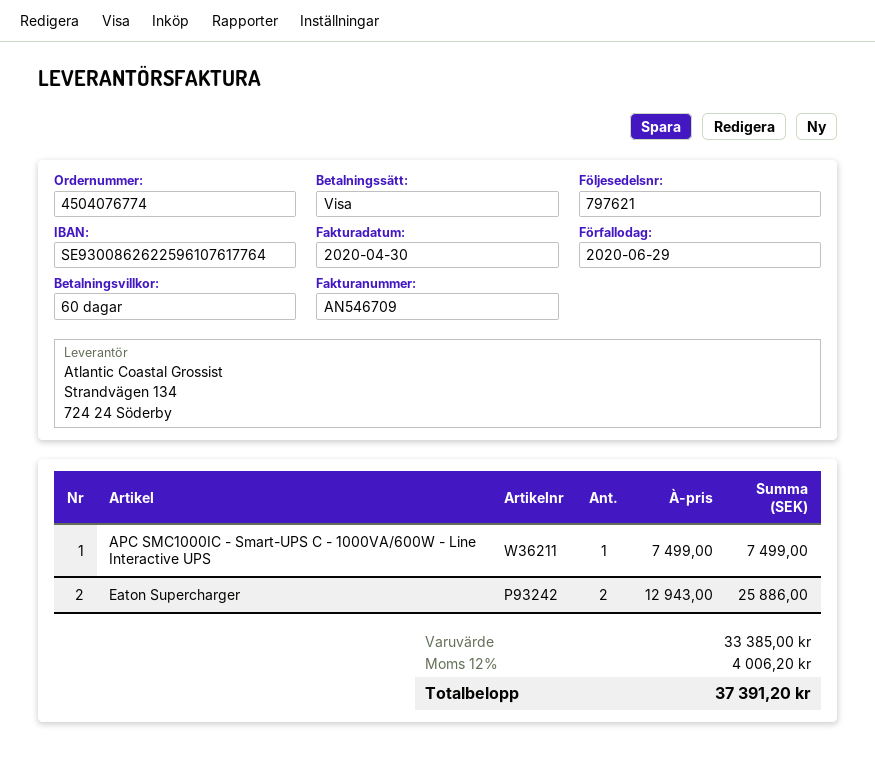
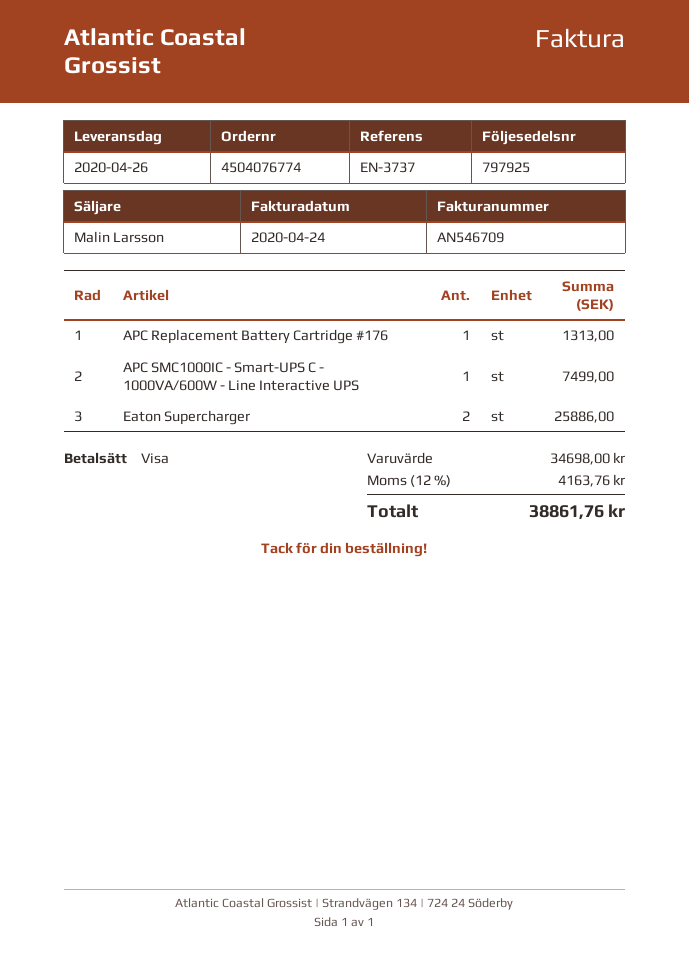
delivery note number: 797621 -> 797925
invoice date: 2020-04-30 -> 2020-04-24
APC Replacement Battery Cartridge #176: none -> 1 for 1313.00
subtotal: 33385.00 -> 34698.00
tax: 12% = 4006.20 -> 12% = 4163.76
total: 37391.20 -> 38861.76

